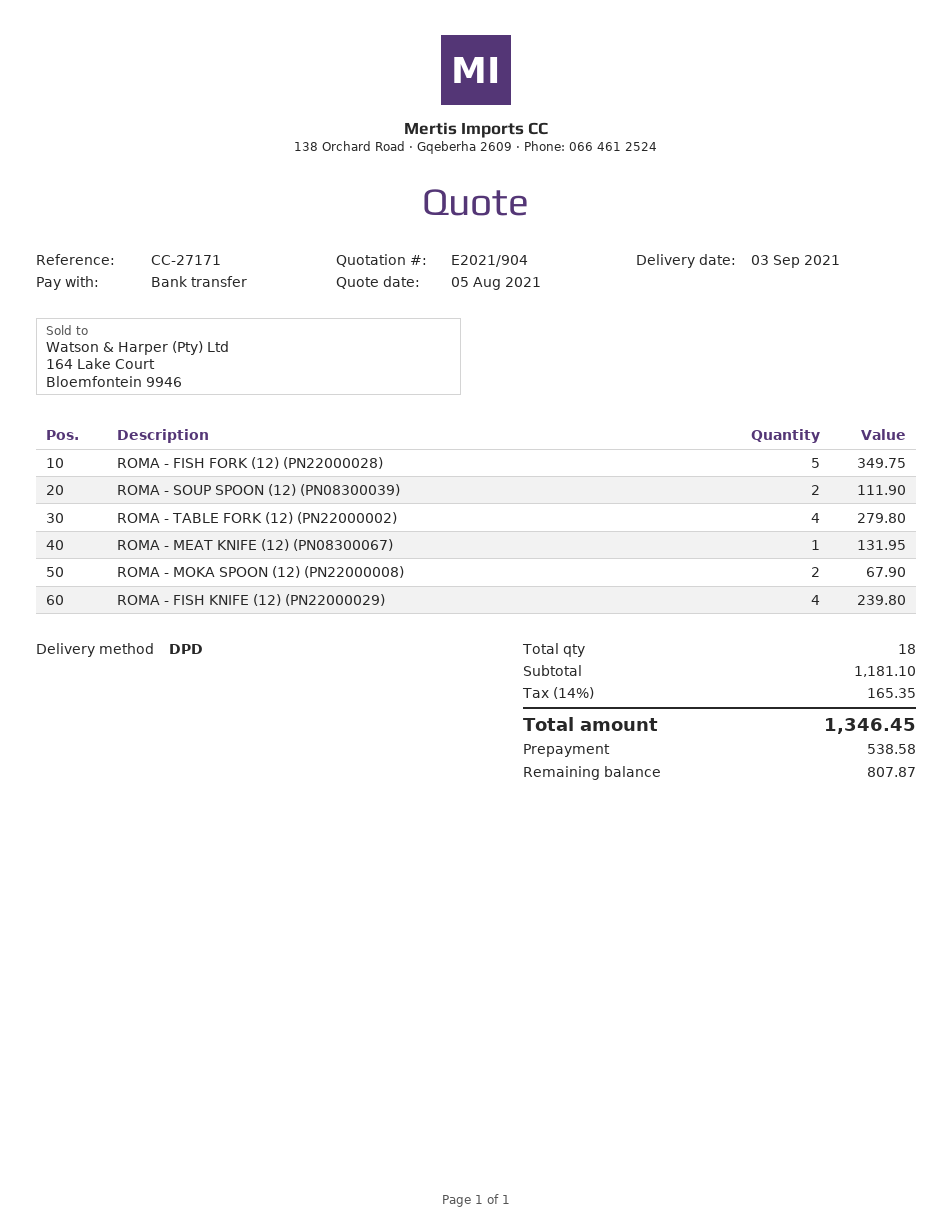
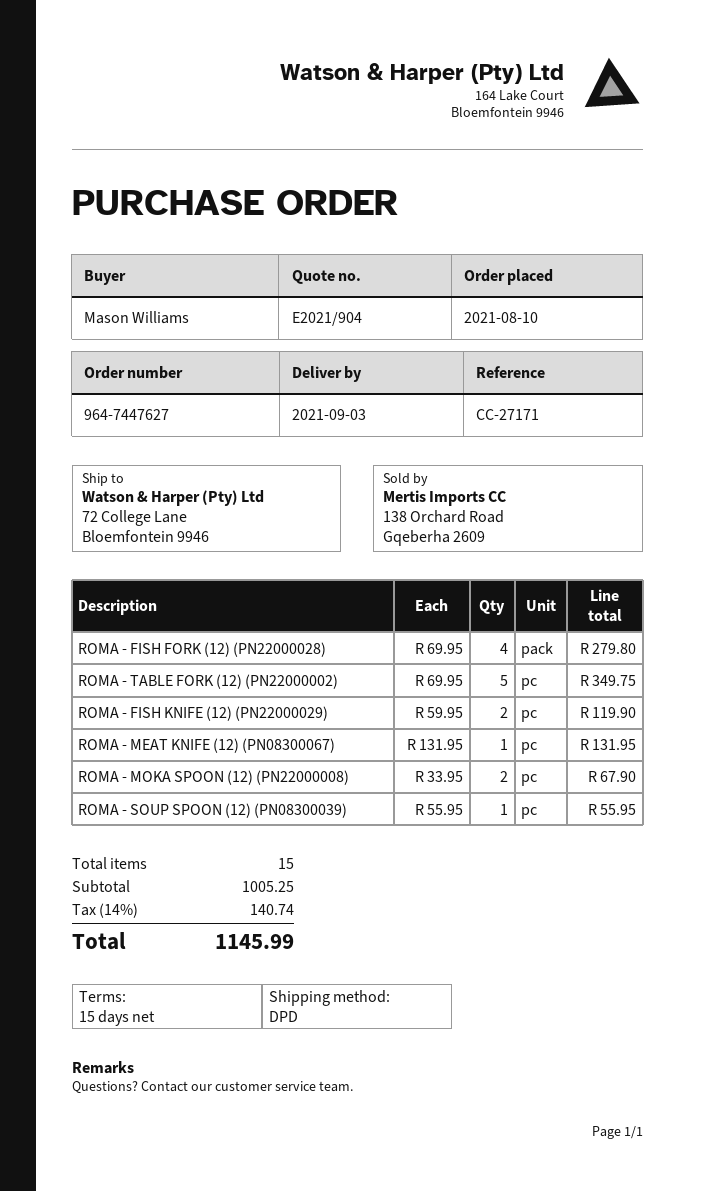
ROMA - FISH FORK (12) (PN22000028): 5 for 349.75 -> 4 for 279.80
ROMA - SOUP SPOON (12) (PN08300039): 2 for 111.90 -> 1 for 55.95
ROMA - TABLE FORK (12) (PN22000002): 4 for 279.80 -> 5 for 349.75
ROMA - FISH KNIFE (12) (PN22000029): 4 for 239.80 -> 2 for 119.90
total quantity: 18 -> 15
subtotal: 1181.10 -> 1005.25
tax: 14% = 165.35 -> 14% = 140.74
total: 1346.45 -> 1145.99

